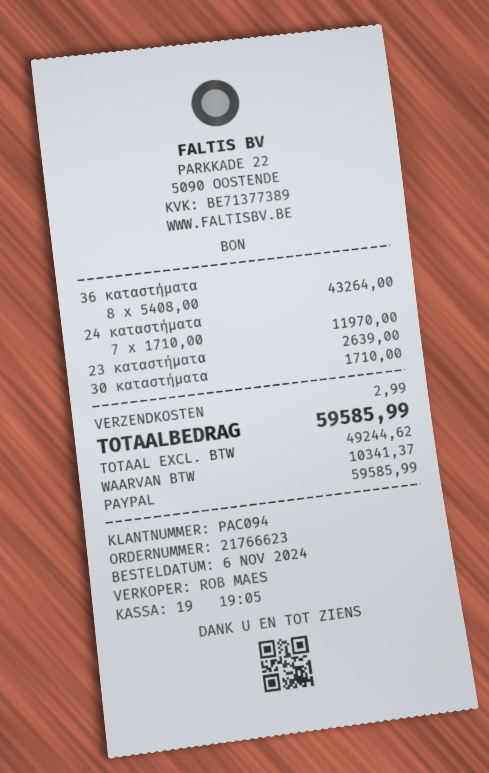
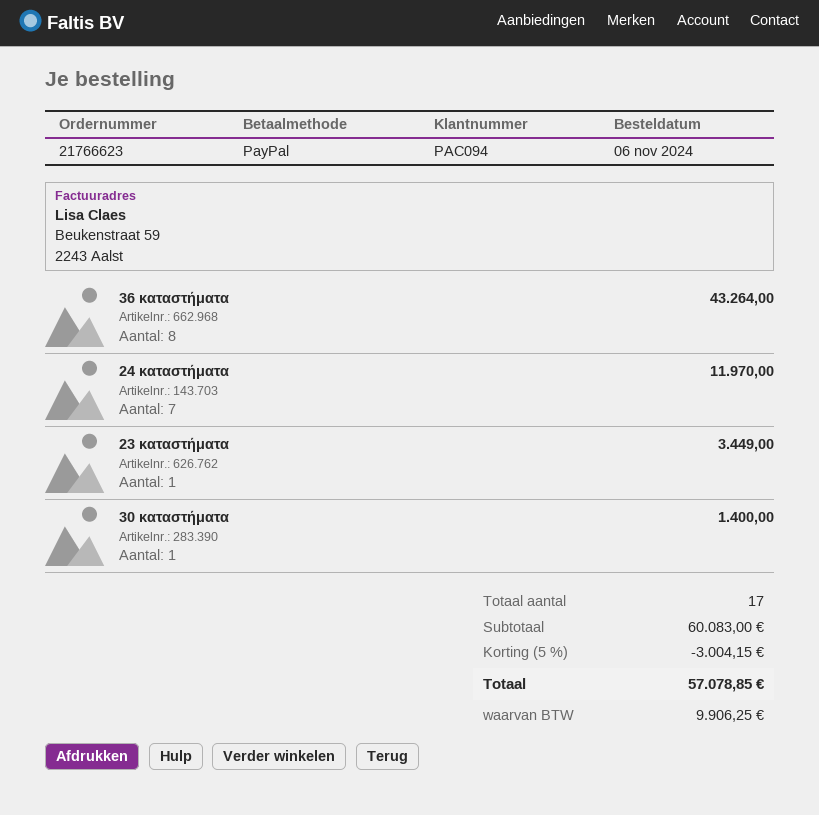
23 καταστήματα: 1 for 2639.00 -> 1 for 3449.00
30 καταστήματα: 1 for 1710.00 -> 1 for 1400.00
discount: none -> 5% = 3004.15
shipping: 2.99 -> none
tax: 10341.37 -> 9906.25
total: 59585.99 -> 57078.85

